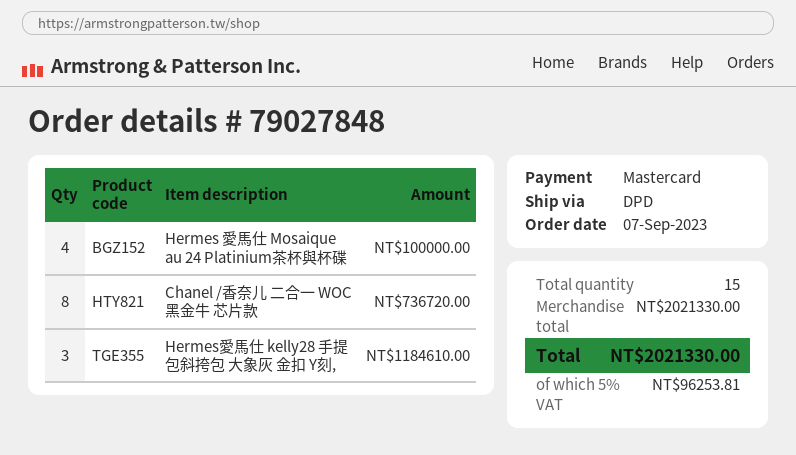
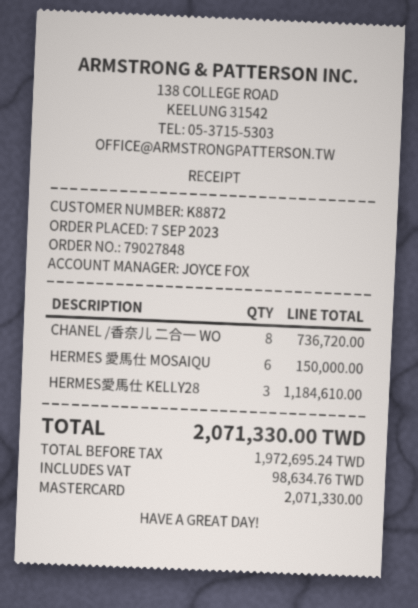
Hermes 愛馬仕 Mosaique au 24 Platinium茶杯與杯碟: 4 for 100000.00 -> 6 for 150000.00
tax: 96253.81 -> 98634.76
total: 2021330.00 -> 2071330.00

